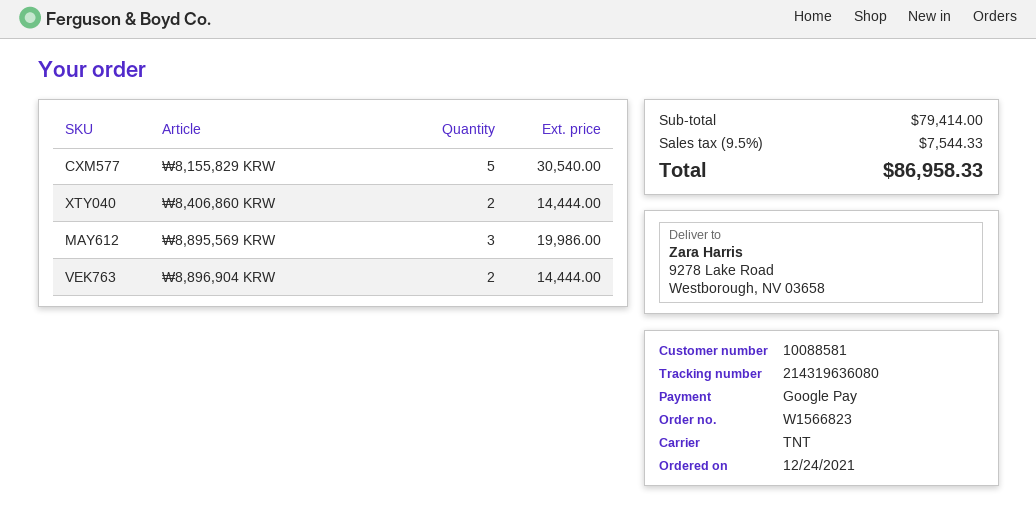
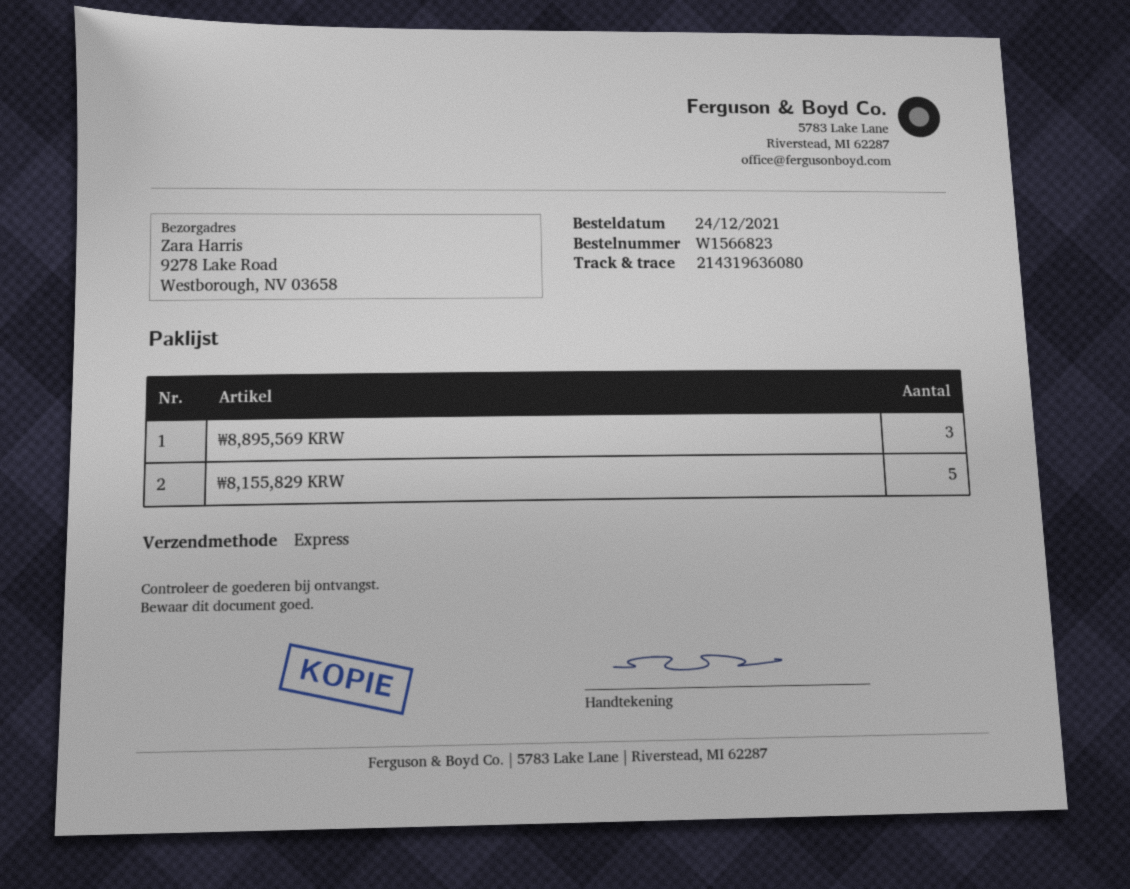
shipping method: TNT -> express
₩8,406,860 KRW: 2 -> none
₩8,896,904 KRW: 2 -> none

